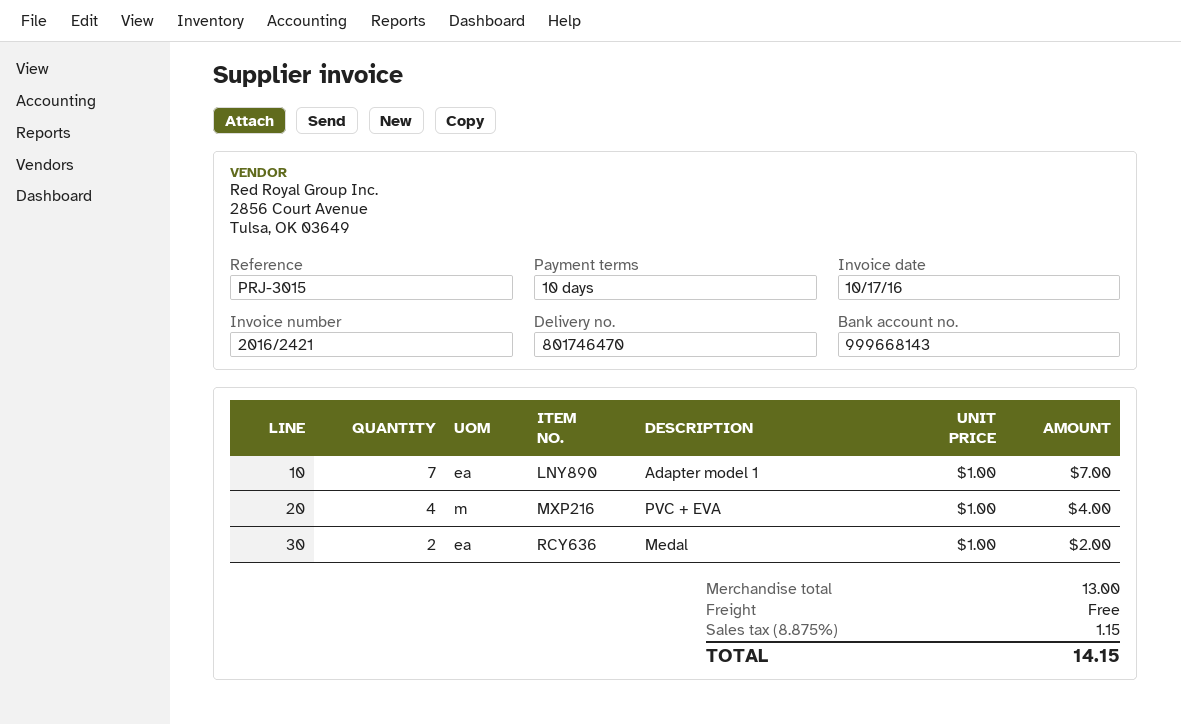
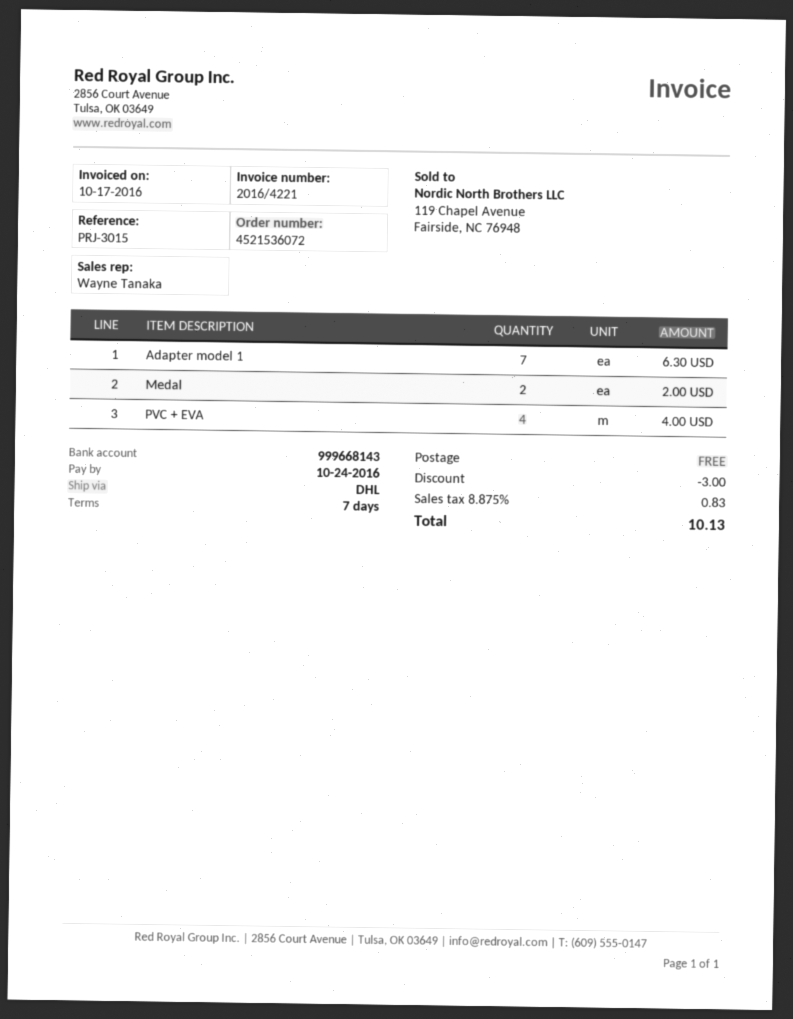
invoice number: 2016/2421 -> 2016/4221
payment terms: 10 days -> 7 days
Adapter model 1: 7 for 7.00 -> 7 for 6.30
discount: none -> 3.00
tax: 8.875% = 1.15 -> 8.875% = 0.83
total: 14.15 -> 10.13

